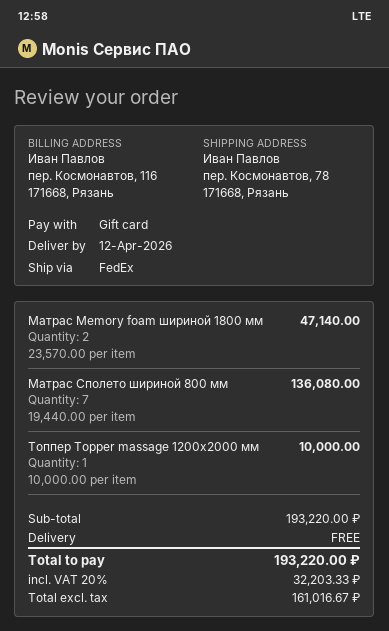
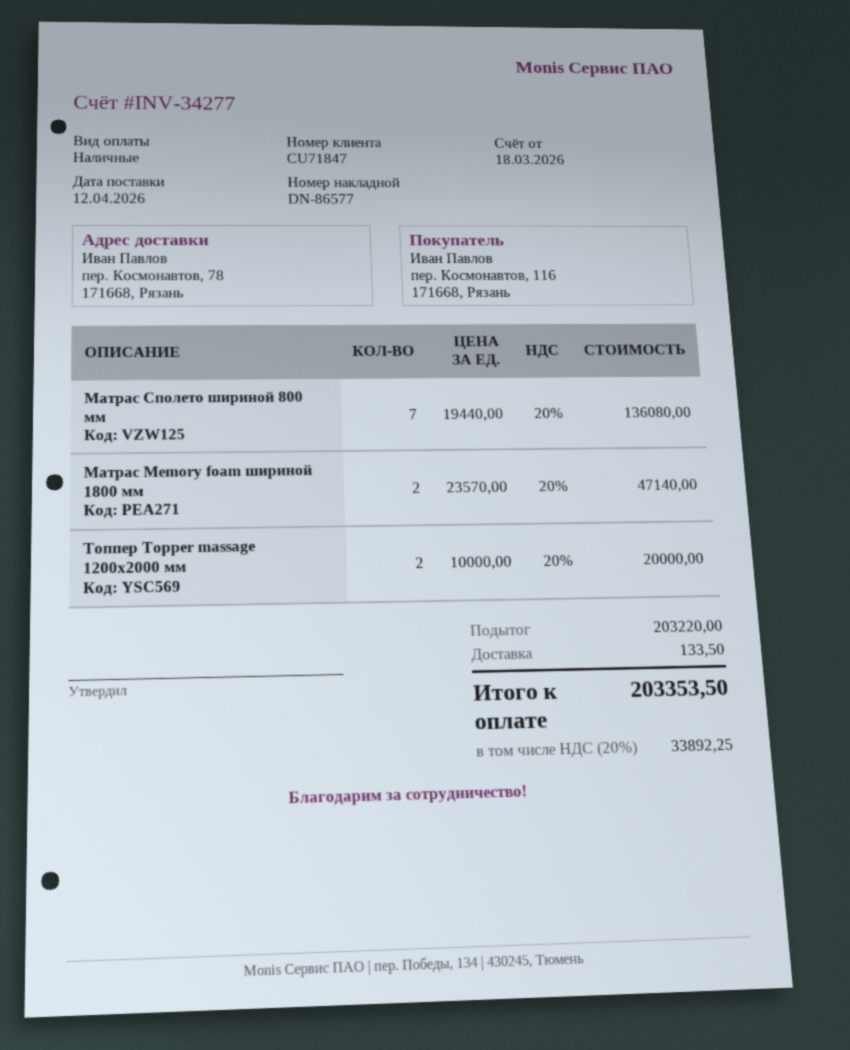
payment method: gift card -> cash
Топпер Topper massage 1200х2000 мм: 1 x 10000.00 = 10000.00 -> 2 x 10000.00 = 20000.00
subtotal: 193220.00 -> 203220.00
shipping: 0.00 -> 133.50
tax: 20% = 32203.33 -> 20% = 33892.25
total: 193220.00 -> 203353.50

